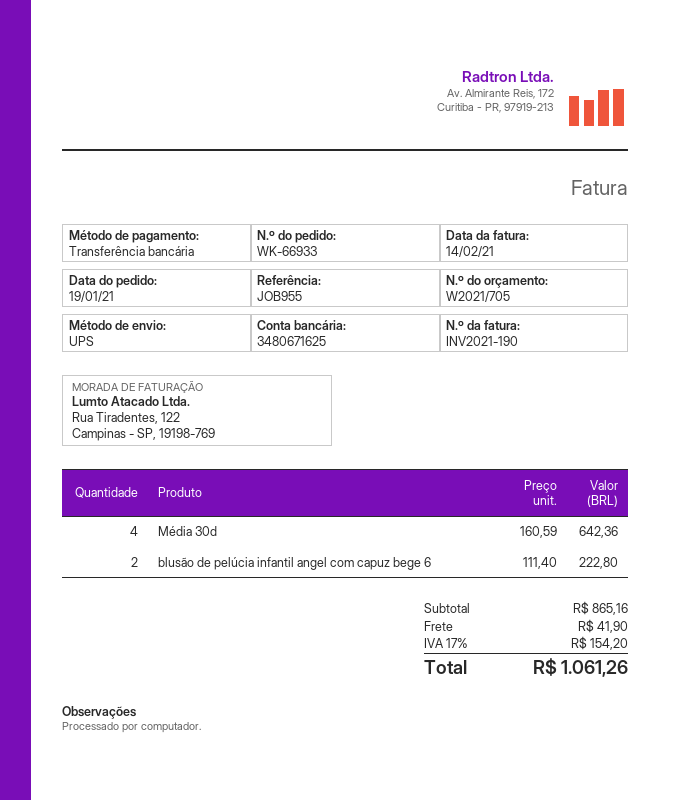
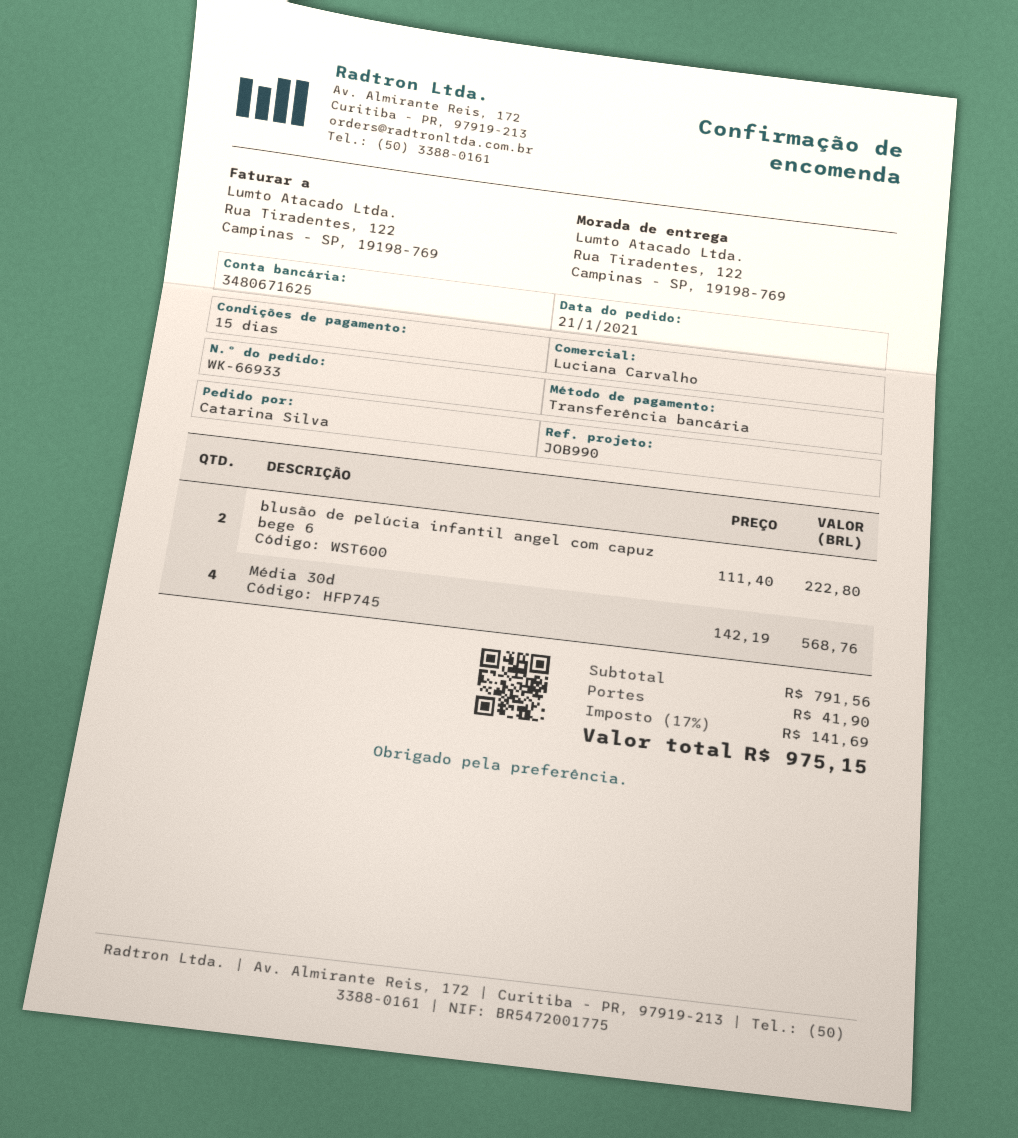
order date: 2021-01-19 -> 2021-01-21
reference: JOB955 -> JOB990
Média 30d: 4 x 160.59 = 642.36 -> 4 x 142.19 = 568.76
subtotal: 865.16 -> 791.56
tax: 17% = 154.20 -> 17% = 141.69
total: 1061.26 -> 975.15

